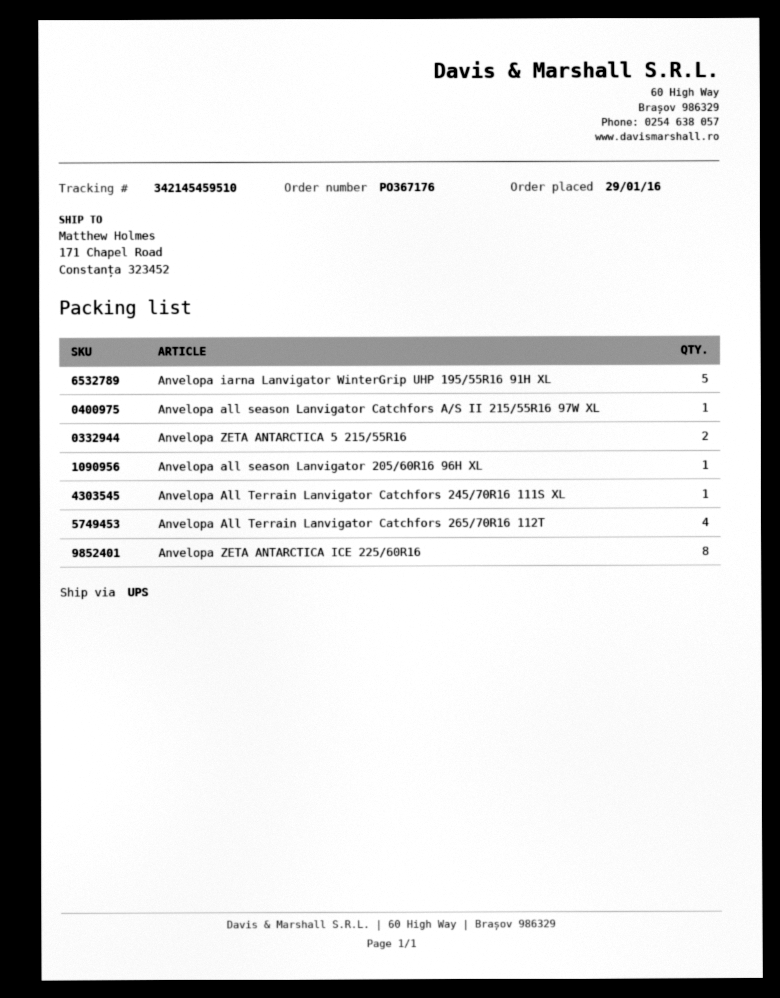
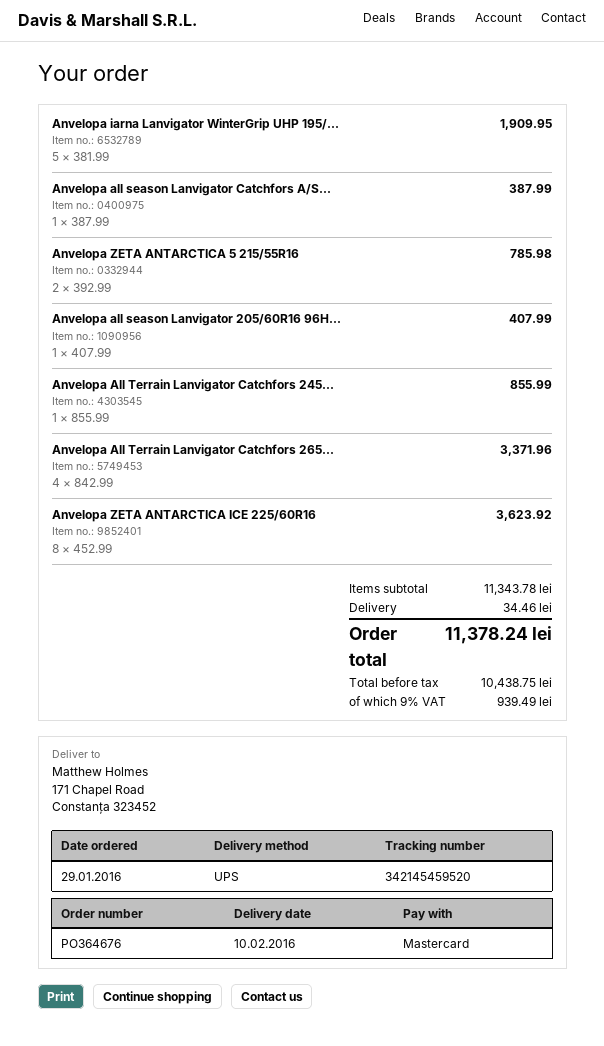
order number: PO367176 -> PO364676
tracking number: 342145459510 -> 342145459520

